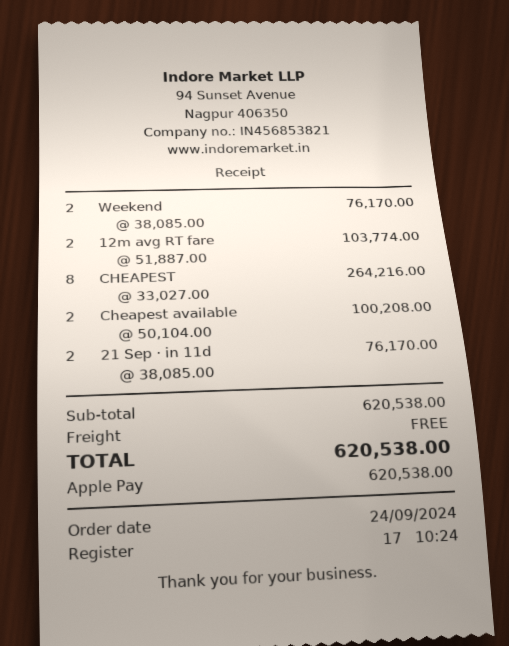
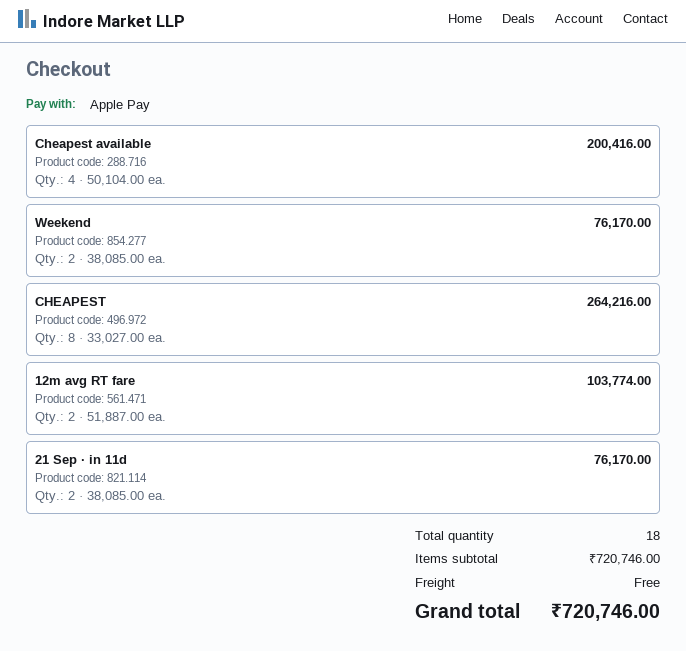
Cheapest available: 2 x 50104.00 = 100208.00 -> 4 x 50104.00 = 200416.00
subtotal: 620538.00 -> 720746.00
total: 620538.00 -> 720746.00

